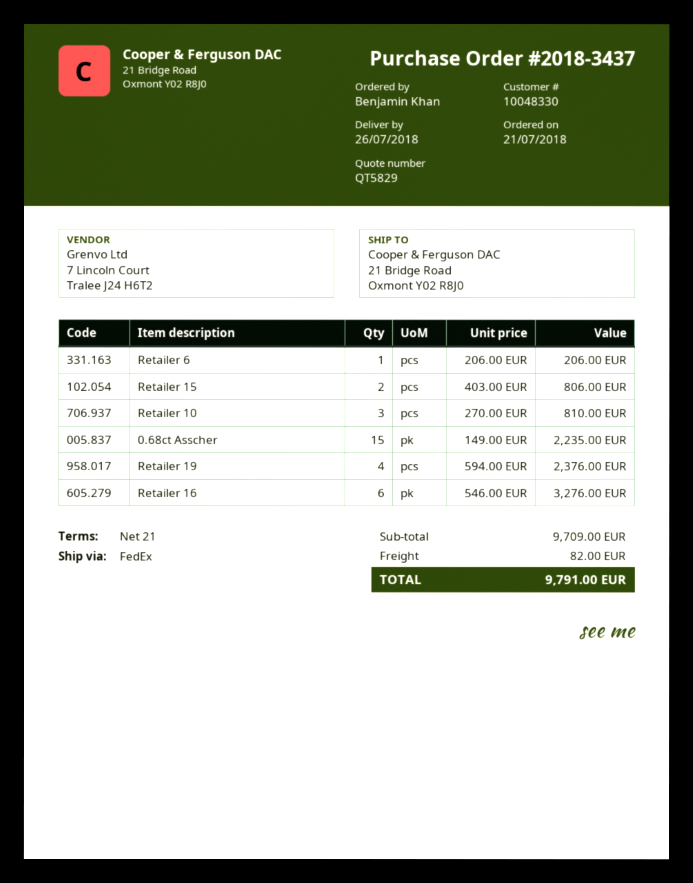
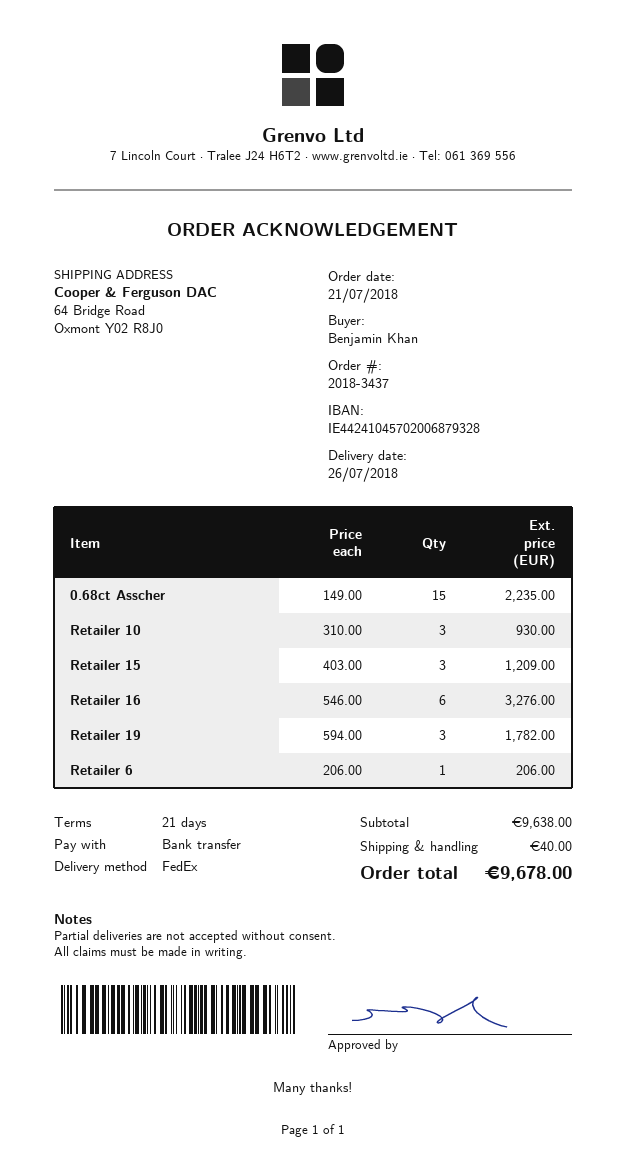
ship to: 21 Bridge Road, Oxmont Y02 R8J0 -> 64 Bridge Road, Oxmont Y02 R8J0
Retailer 15: 2 x 403.00 = 806.00 -> 3 x 403.00 = 1209.00
Retailer 10: 3 x 270.00 = 810.00 -> 3 x 310.00 = 930.00
Retailer 19: 4 x 594.00 = 2376.00 -> 3 x 594.00 = 1782.00
subtotal: 9709.00 -> 9638.00
shipping: 82.00 -> 40.00
total: 9791.00 -> 9678.00

